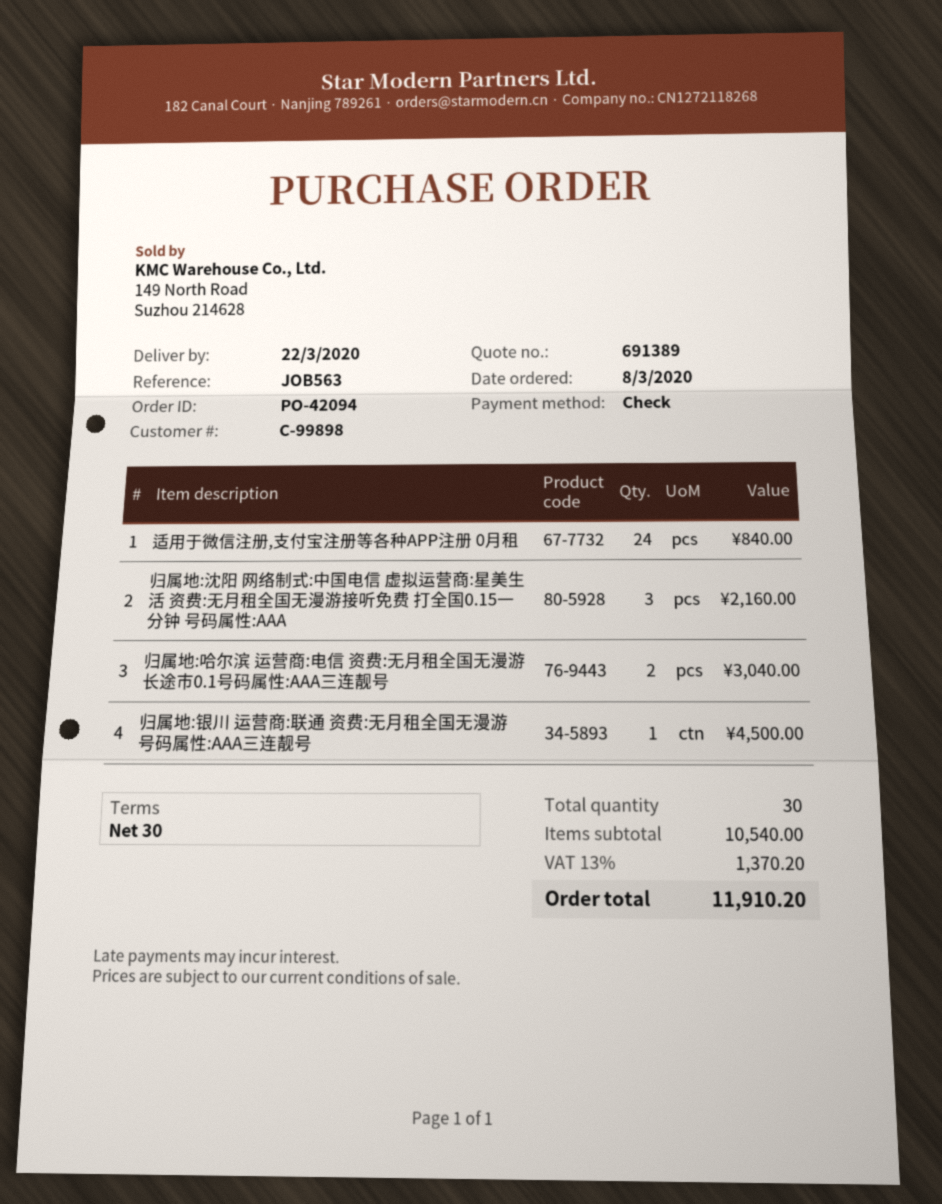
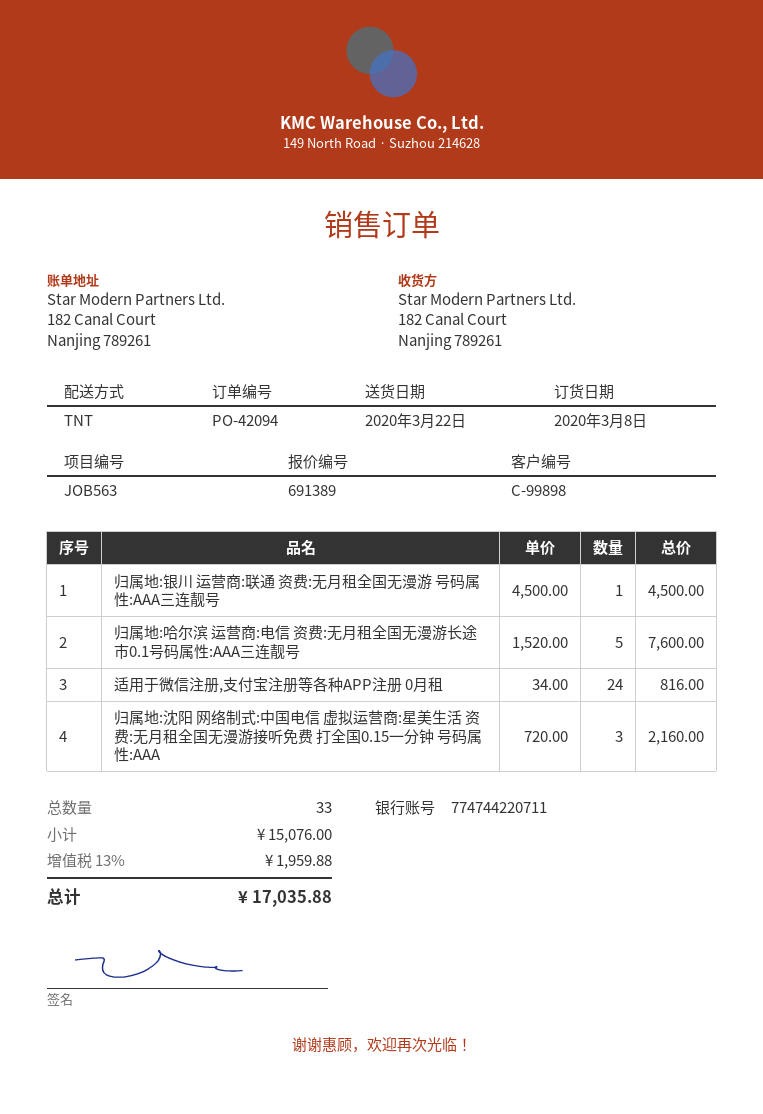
适用于微信注册,支付宝注册等各种APP注册 0月租: 24 for 840.00 -> 24 for 816.00
归属地:哈尔滨 运营商:电信 资费:无月租全国无漫游长途市0.1号码属性:AAA三连靓号: 2 for 3040.00 -> 5 for 7600.00
total quantity: 30 -> 33
subtotal: 10540.00 -> 15076.00
tax: 13% = 1370.20 -> 13% = 1959.88
total: 11910.20 -> 17035.88

